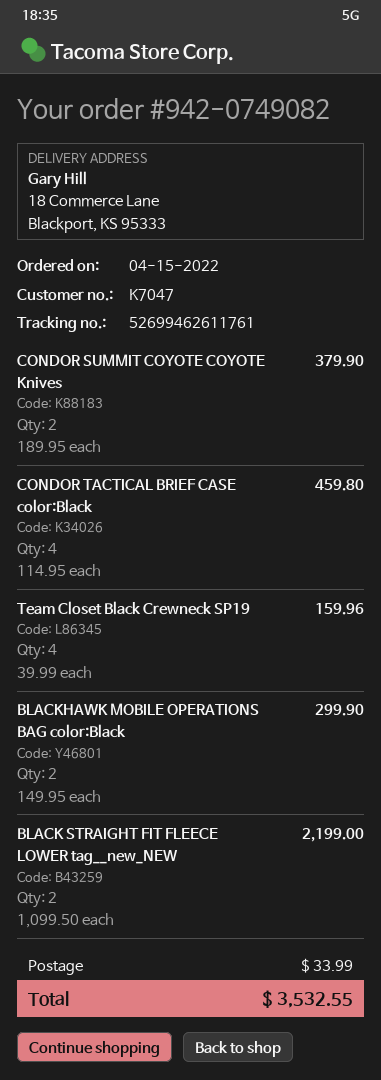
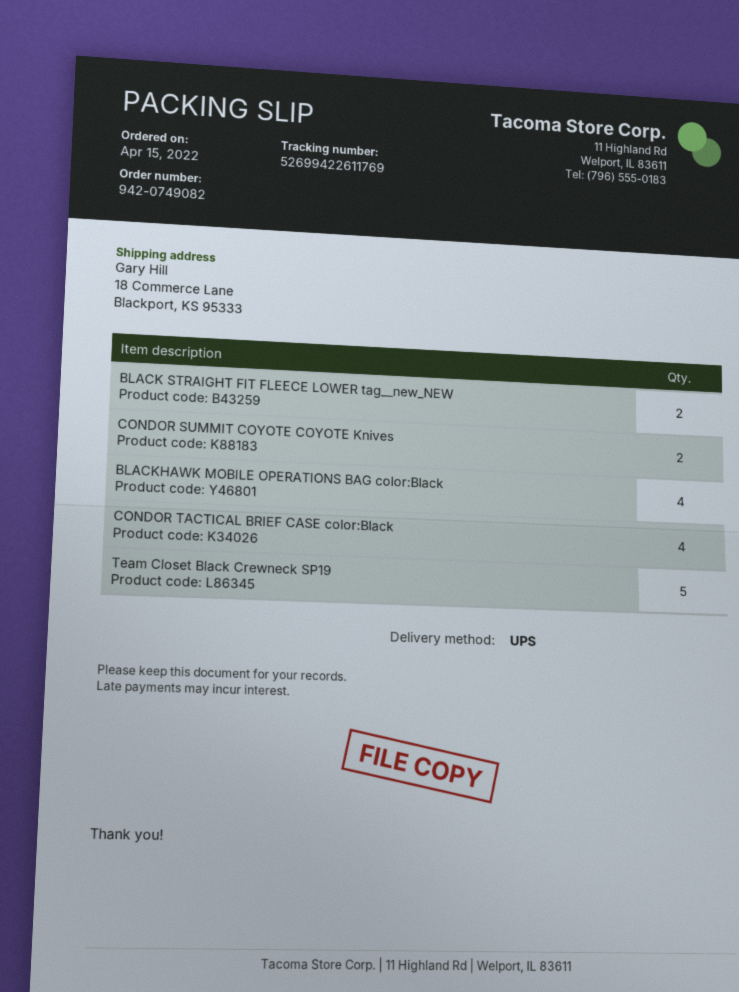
tracking number: 52699462611761 -> 52699422611769
Team Closet Black Crewneck SP19: 4 -> 5
BLACKHAWK MOBILE OPERATIONS BAG color:Black: 2 -> 4

